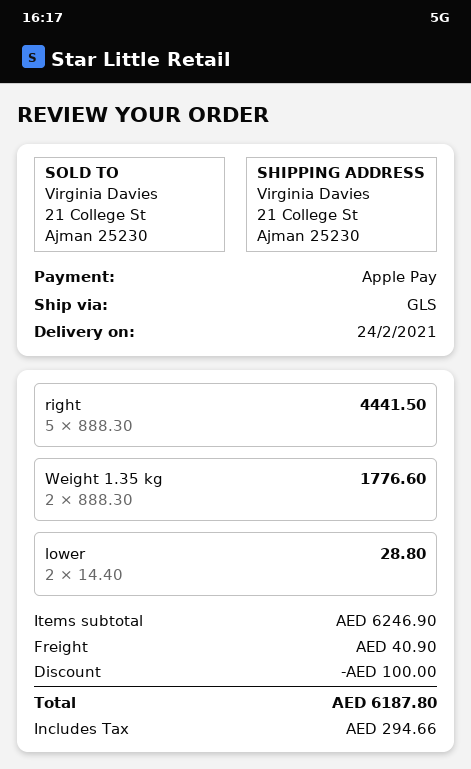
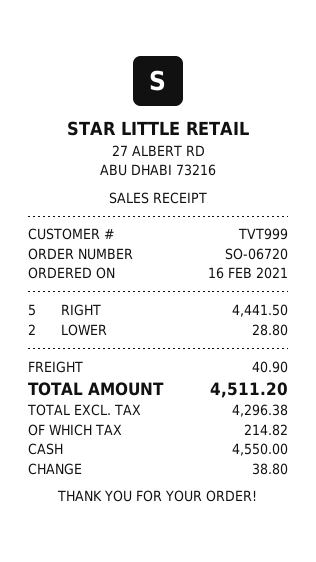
payment method: Apple Pay -> cash
Weight 1.35 kg: 2 for 1776.60 -> none
discount: 100.00 -> none
tax: 294.66 -> 214.82
total: 6187.80 -> 4511.20

